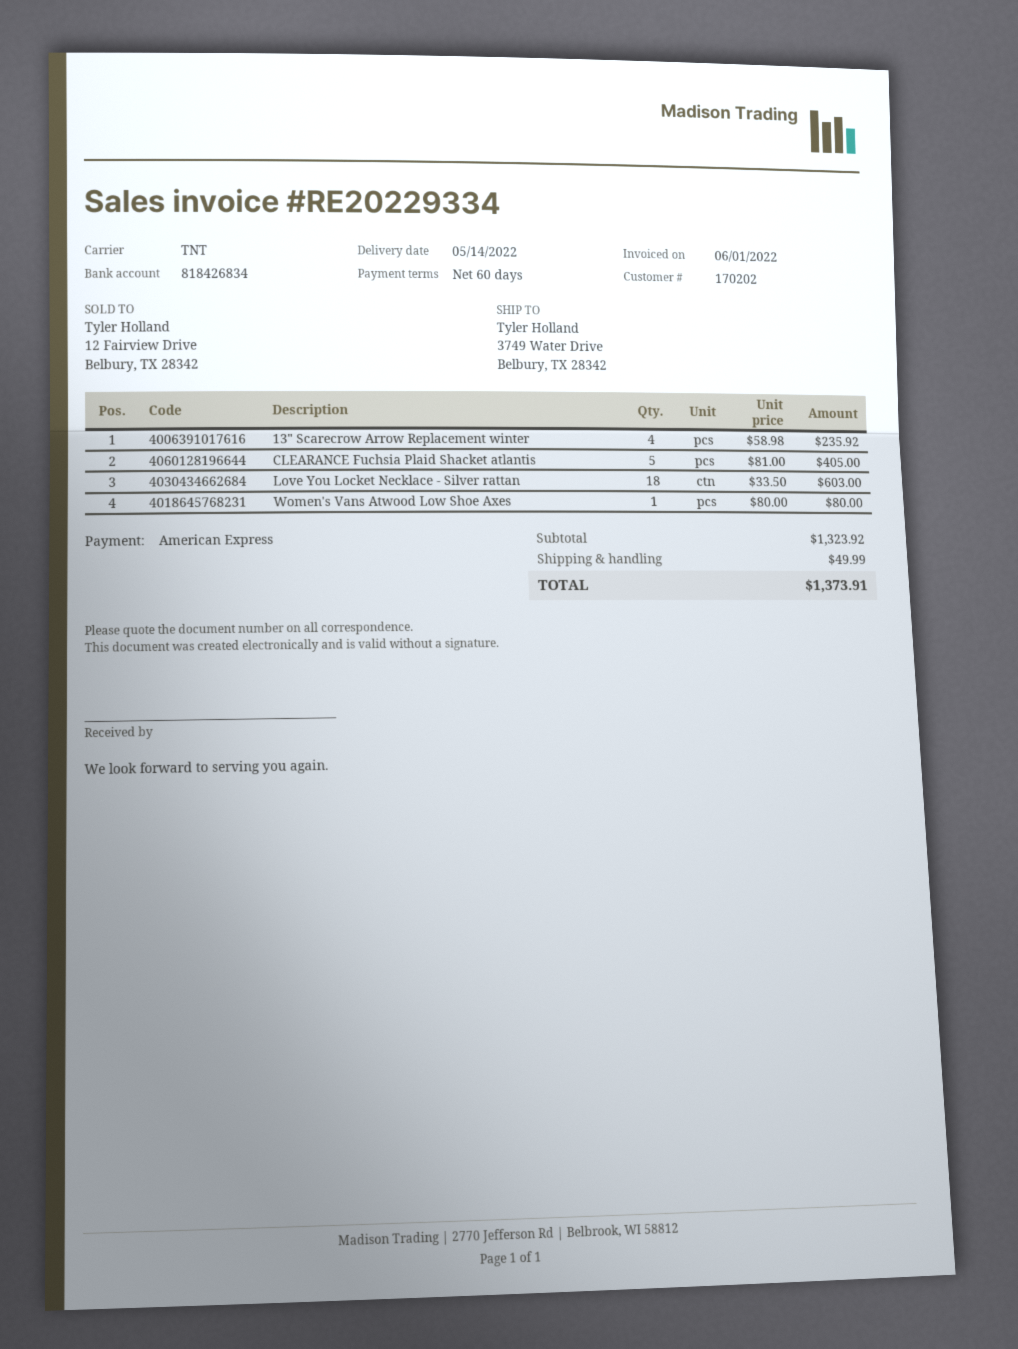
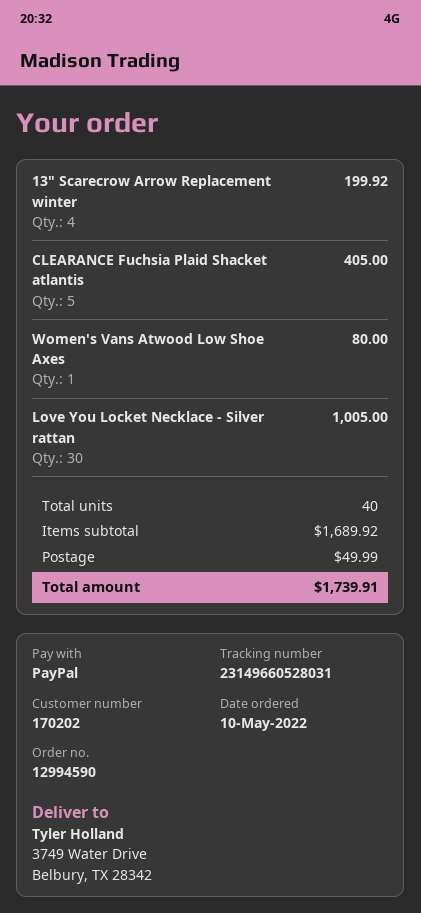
payment method: American Express -> PayPal
13" Scarecrow Arrow Replacement winter: 4 for 235.92 -> 4 for 199.92
Love You Locket Necklace - Silver rattan: 18 for 603.00 -> 30 for 1005.00
subtotal: 1323.92 -> 1689.92
total: 1373.91 -> 1739.91

